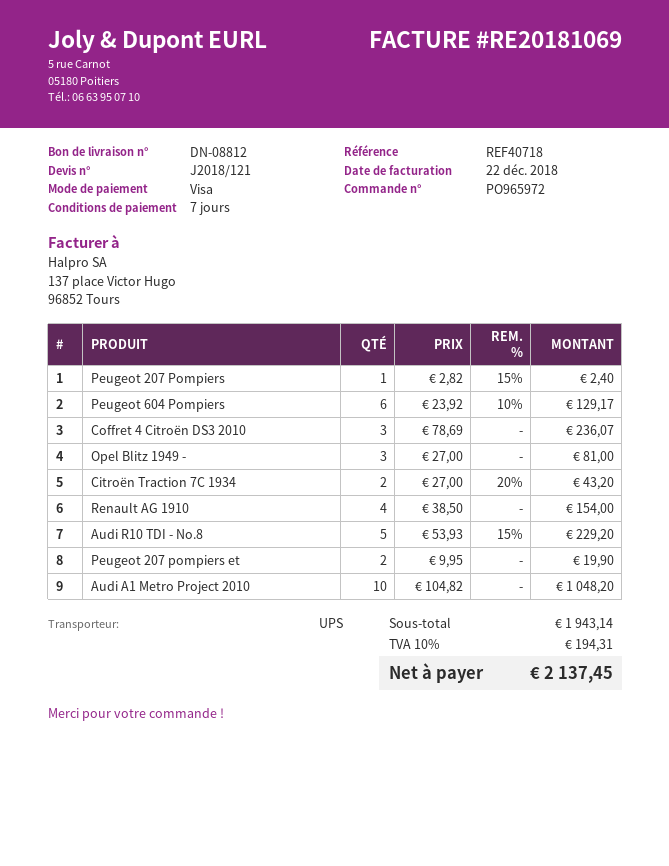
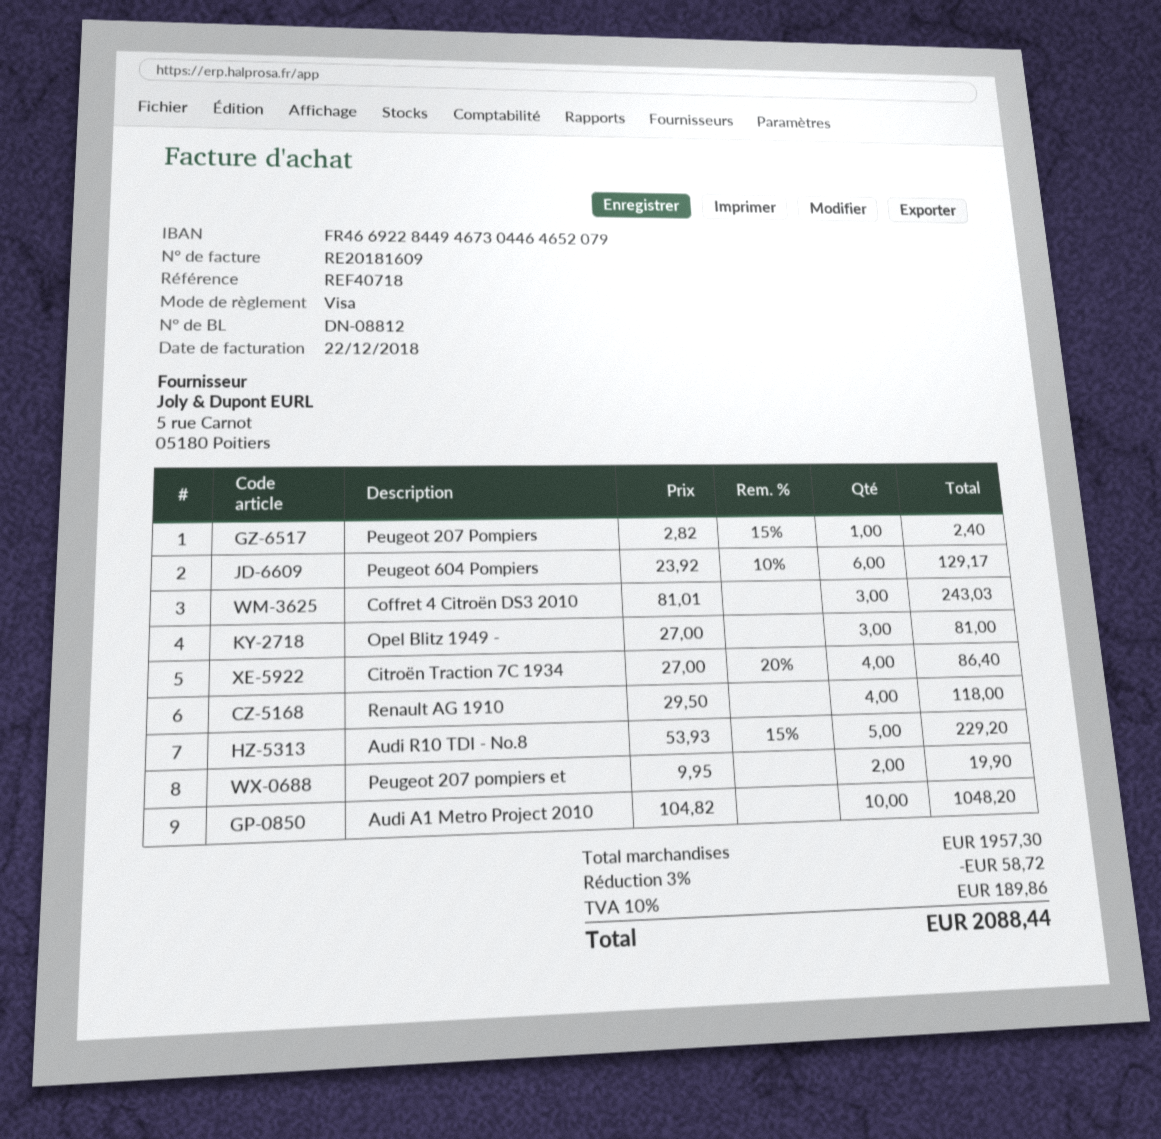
invoice number: RE20181069 -> RE20181609
Coffret 4 Citroën DS3 2010: 3 x 78.69 = 236.07 -> 3 x 81.01 = 243.03
Citroën Traction 7C 1934: 2 x 27.00 - 20% = 43.20 -> 4 x 27.00 - 20% = 86.40
Renault AG 1910: 4 x 38.50 = 154.00 -> 4 x 29.50 = 118.00
subtotal: 1943.14 -> 1957.30
discount: none -> 3% = 58.72
tax: 10% = 194.31 -> 10% = 189.86
total: 2137.45 -> 2088.44

